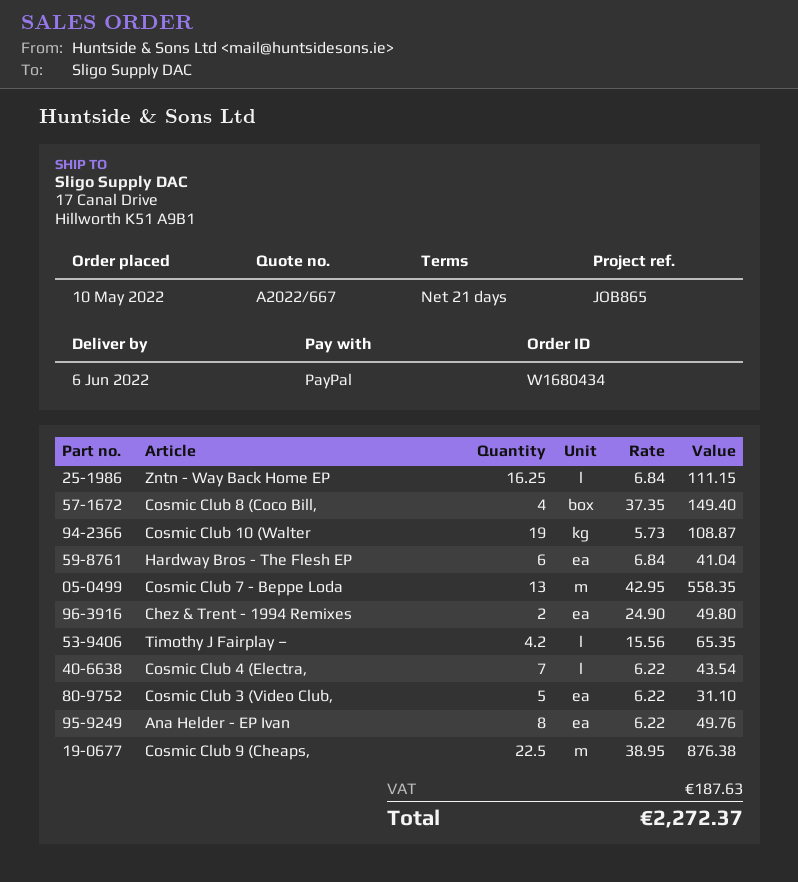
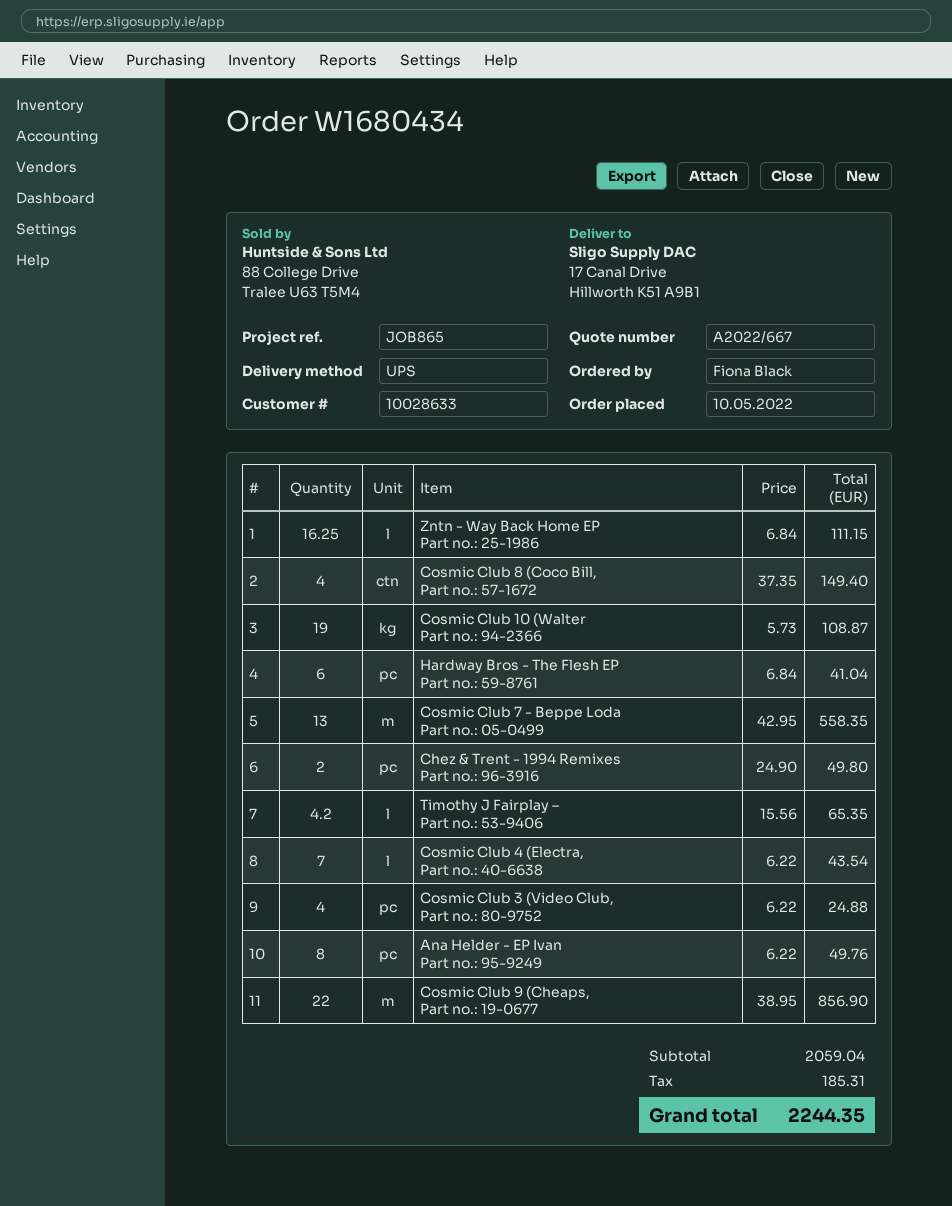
Cosmic Club 3 (Video Club,: 5 x 6.22 = 31.10 -> 4 x 6.22 = 24.88
Cosmic Club 9 (Cheaps,: 22.5 x 38.95 = 876.38 -> 22 x 38.95 = 856.90
tax: 187.63 -> 185.31
total: 2272.37 -> 2244.35

